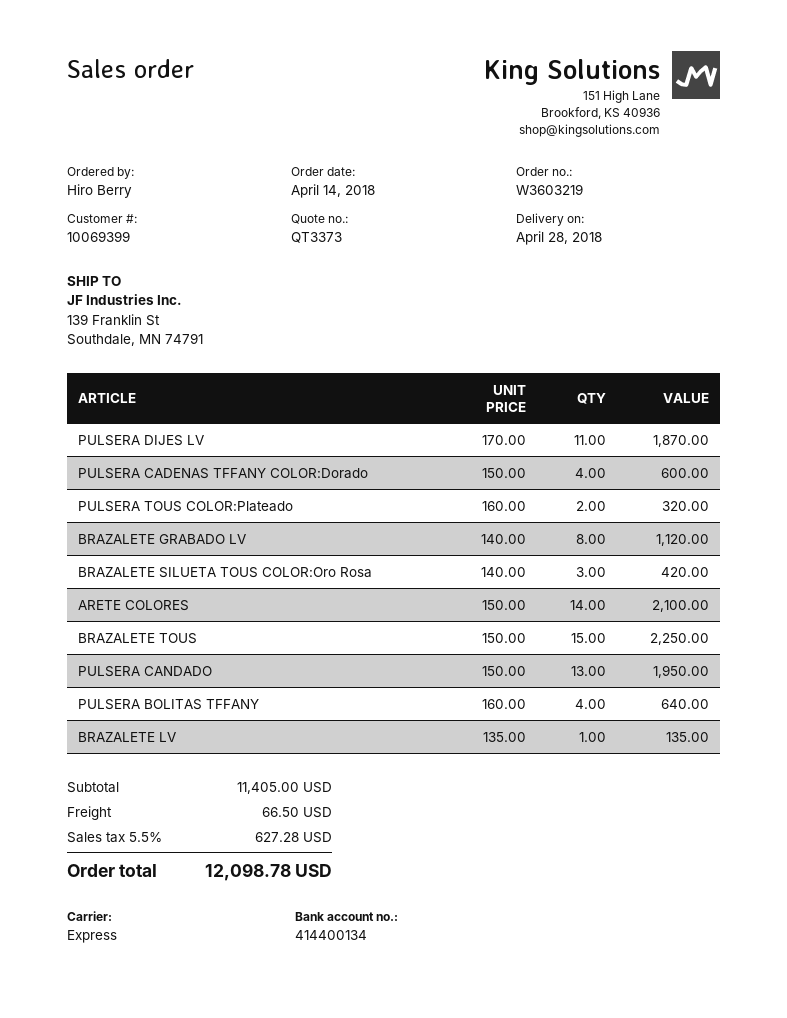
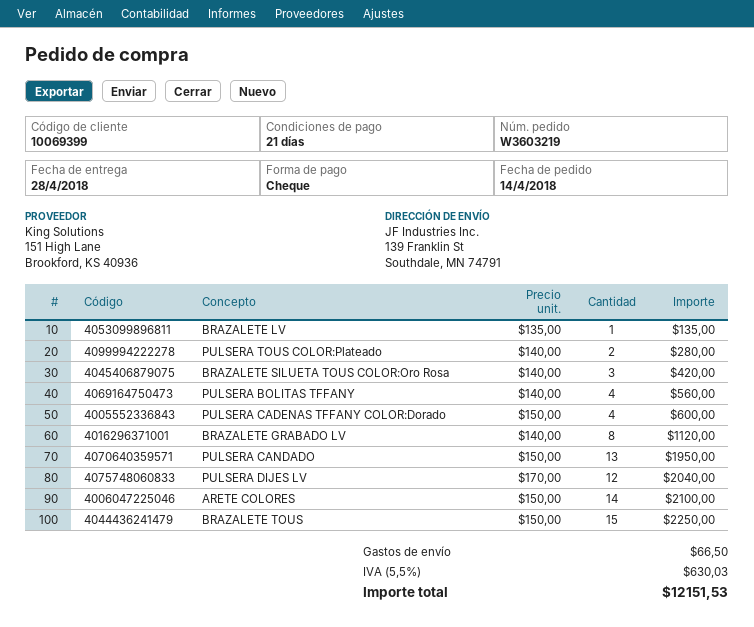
PULSERA DIJES LV: 11 x 170.00 = 1870.00 -> 12 x 170.00 = 2040.00
PULSERA TOUS COLOR:Plateado: 2 x 160.00 = 320.00 -> 2 x 140.00 = 280.00
PULSERA BOLITAS TFFANY: 4 x 160.00 = 640.00 -> 4 x 140.00 = 560.00
tax: 5.5% = 627.28 -> 5.5% = 630.03
total: 12098.78 -> 12151.53

